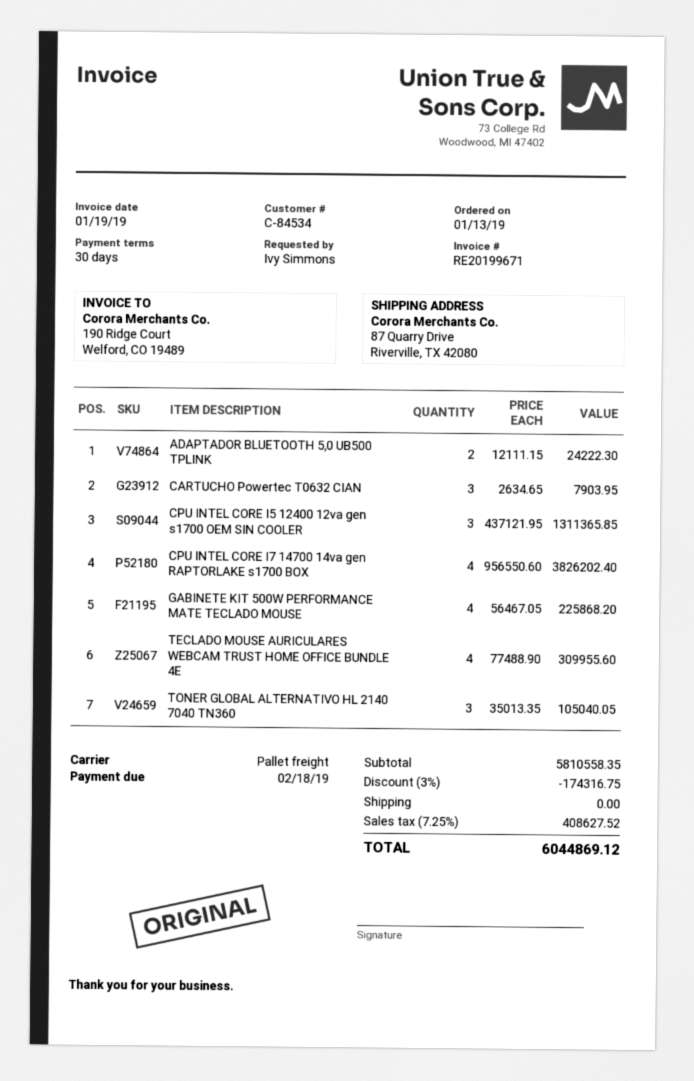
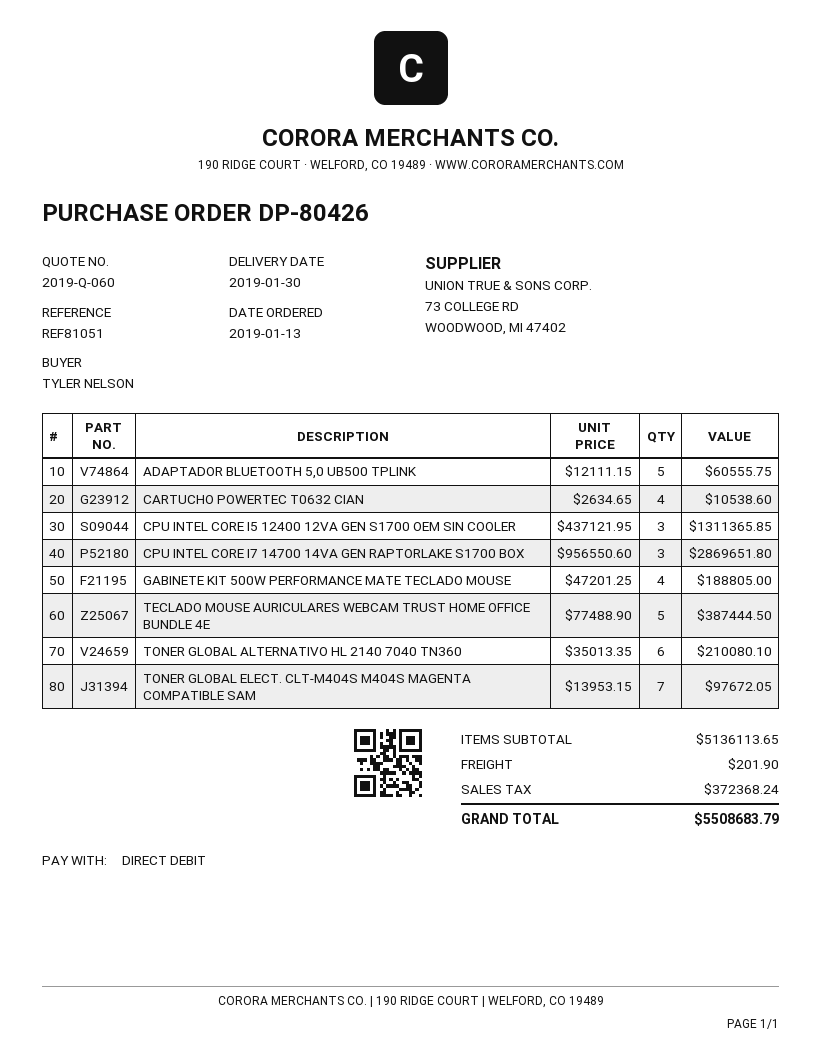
ordered by: Ivy Simmons -> TYLER NELSON
ADAPTADOR BLUETOOTH 5,0 UB500 TPLINK: 2 x 12111.15 = 24222.30 -> 5 x 12111.15 = 60555.75
CARTUCHO Powertec T0632 CIAN: 3 x 2634.65 = 7903.95 -> 4 x 2634.65 = 10538.60
CPU INTEL CORE I7 14700 14va gen RAPTORLAKE s1700 BOX: 4 x 956550.60 = 3826202.40 -> 3 x 956550.60 = 2869651.80
GABINETE KIT 500W PERFORMANCE MATE TECLADO MOUSE: 4 x 56467.05 = 225868.20 -> 4 x 47201.25 = 188805.00
TECLADO MOUSE AURICULARES WEBCAM TRUST HOME OFFICE BUNDLE 4E: 4 x 77488.90 = 309955.60 -> 5 x 77488.90 = 387444.50
TONER GLOBAL ALTERNATIVO HL 2140 7040 TN360: 3 x 35013.35 = 105040.05 -> 6 x 35013.35 = 210080.10
TONER GLOBAL ELECT. CLT-M404S M404S MAGENTA COMPATIBLE SAM: none -> 7 x 13953.15 = 97672.05
subtotal: 5810558.35 -> 5136113.65
discount: 3% = 174316.75 -> none
shipping: 0.00 -> 201.90
tax: 408627.52 -> 372368.24
total: 6044869.12 -> 5508683.79

